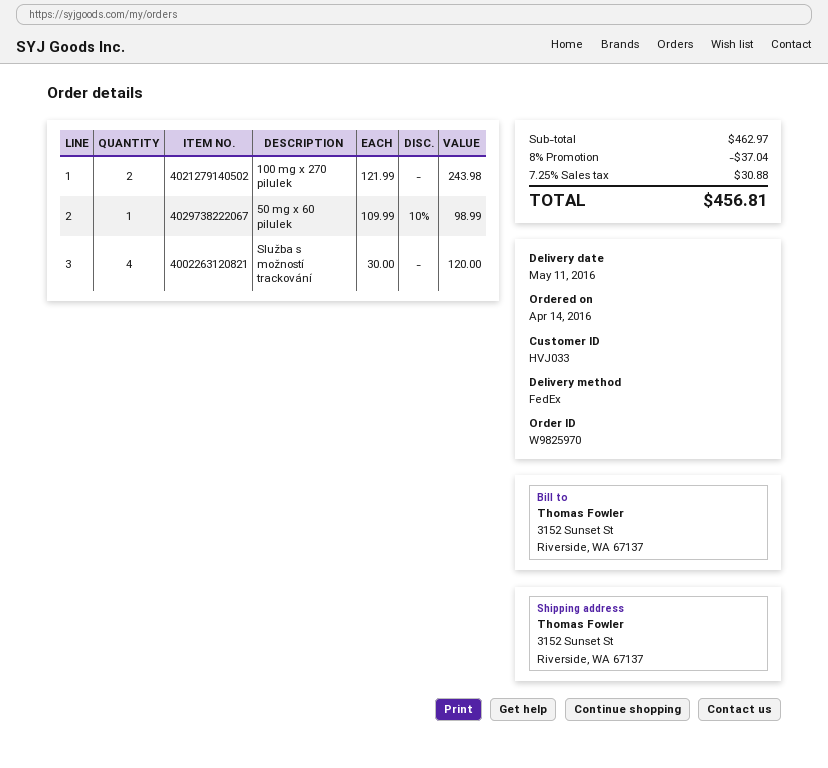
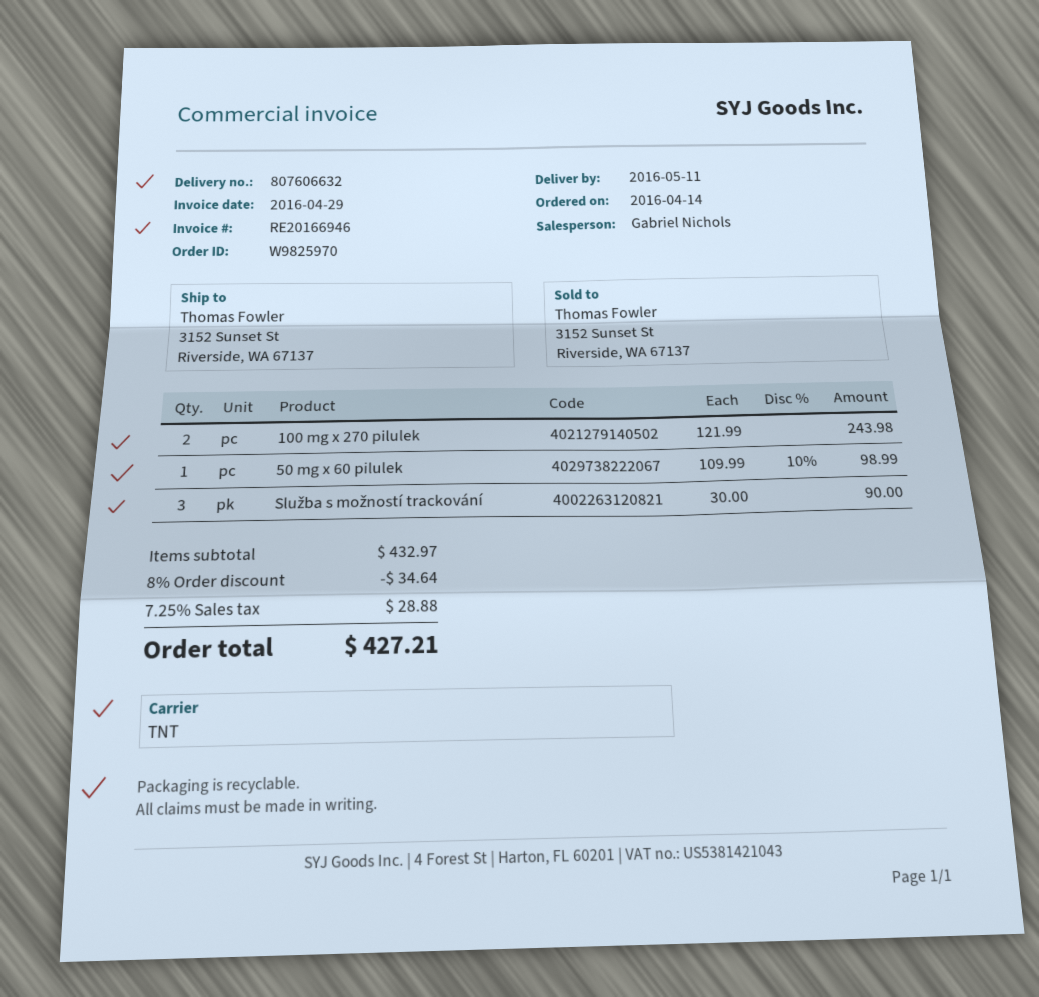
shipping method: FedEx -> TNT
Služba s možností trackování: 4 x 30.00 = 120.00 -> 3 x 30.00 = 90.00
subtotal: 462.97 -> 432.97
discount: 8% = 37.04 -> 8% = 34.64
tax: 7.25% = 30.88 -> 7.25% = 28.88
total: 456.81 -> 427.21

